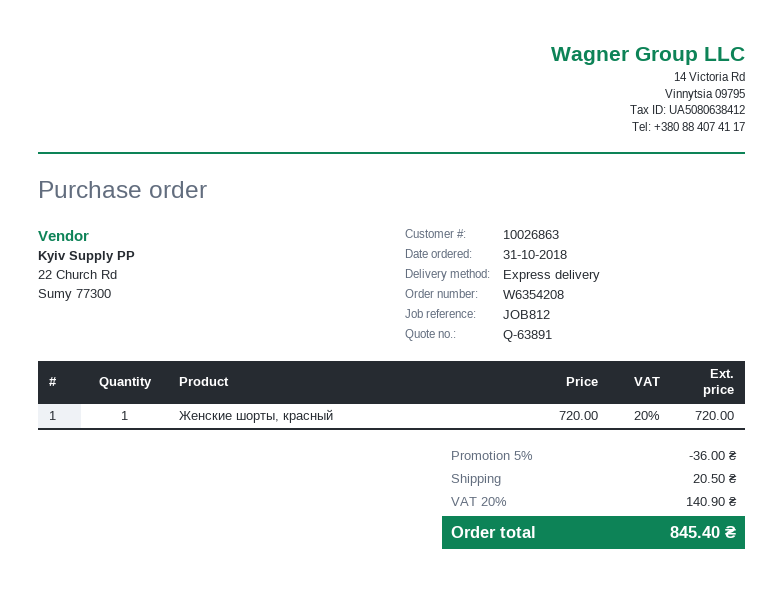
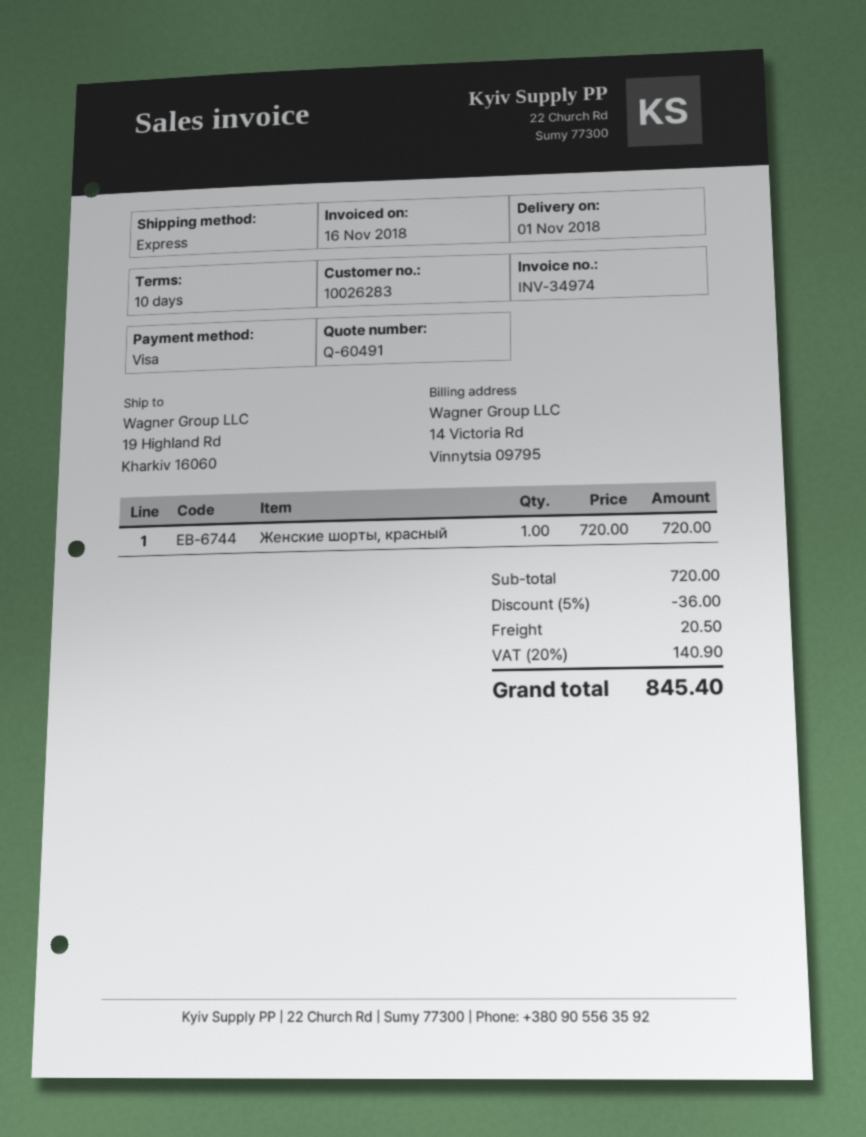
quote number: Q-63891 -> Q-60491
customer number: 10026863 -> 10026283

